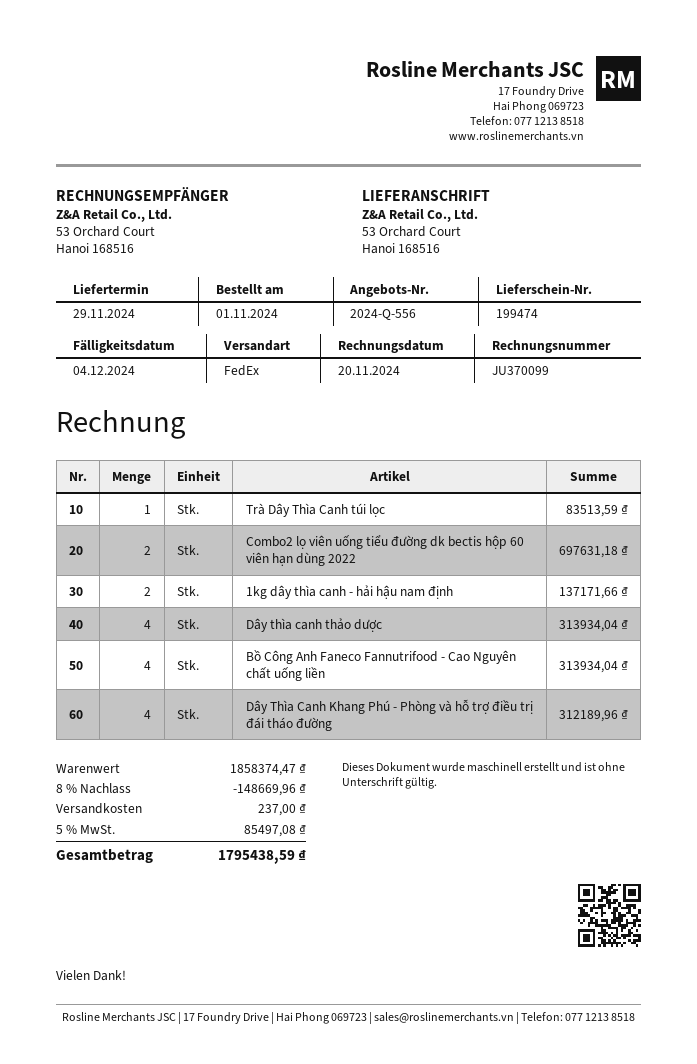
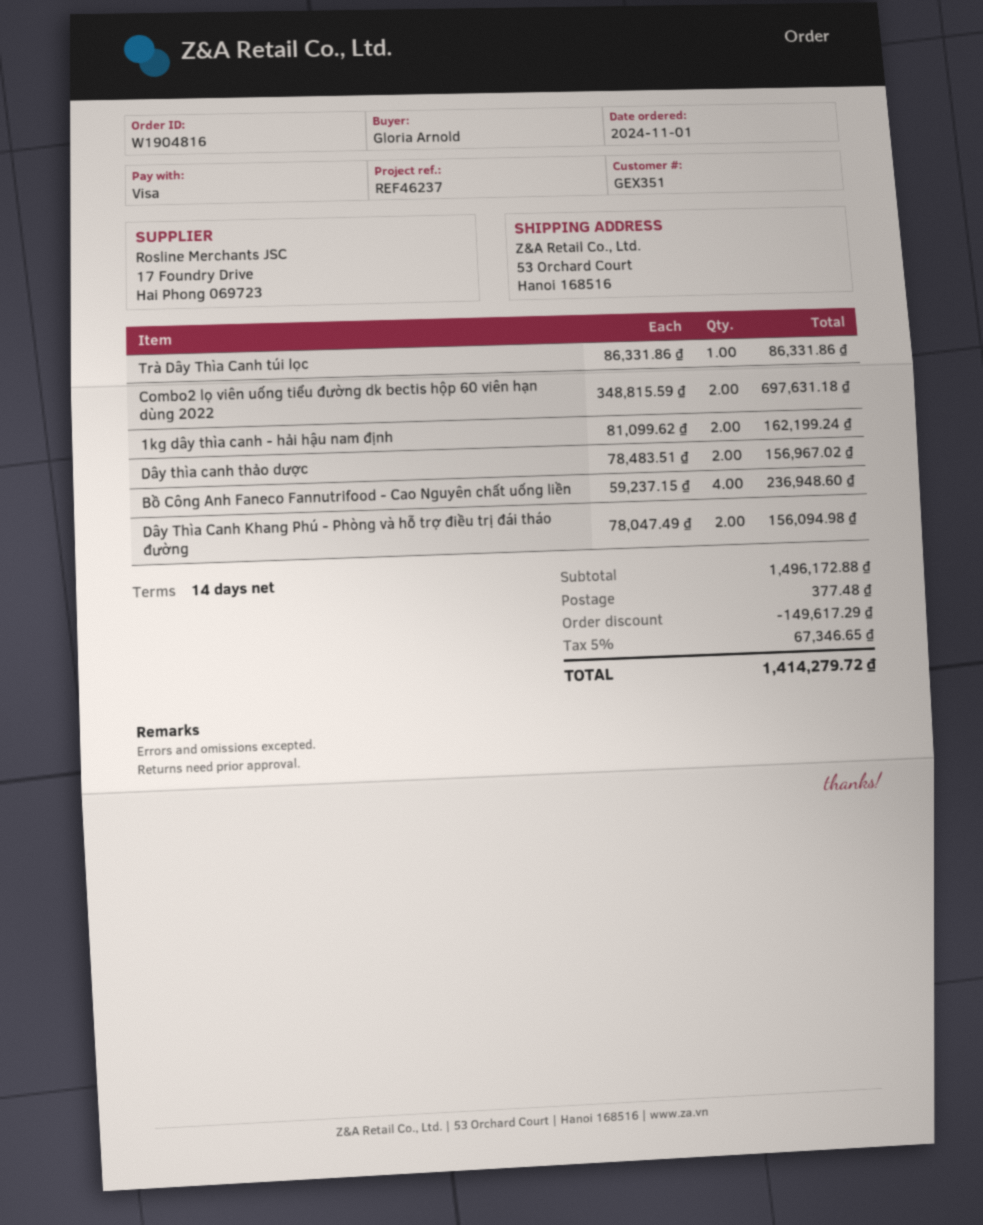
Trà Dây Thìa Canh túi lọc: 1 for 83513.59 -> 1 for 86331.86
1kg dây thìa canh - hải hậu nam định: 2 for 137171.66 -> 2 for 162199.24
Dây thìa canh thảo dược: 4 for 313934.04 -> 2 for 156967.02
Bồ Công Anh Faneco Fannutrifood - Cao Nguyên chất uống liền: 4 for 313934.04 -> 4 for 236948.60
Dây Thìa Canh Khang Phú - Phòng và hỗ trợ điều trị đái tháo đường: 4 for 312189.96 -> 2 for 156094.98
subtotal: 1858374.47 -> 1496172.88
discount: 148669.96 -> 149617.29
shipping: 237.00 -> 377.48
tax: 5% = 85497.08 -> 5% = 67346.65
total: 1795438.59 -> 1414279.72

